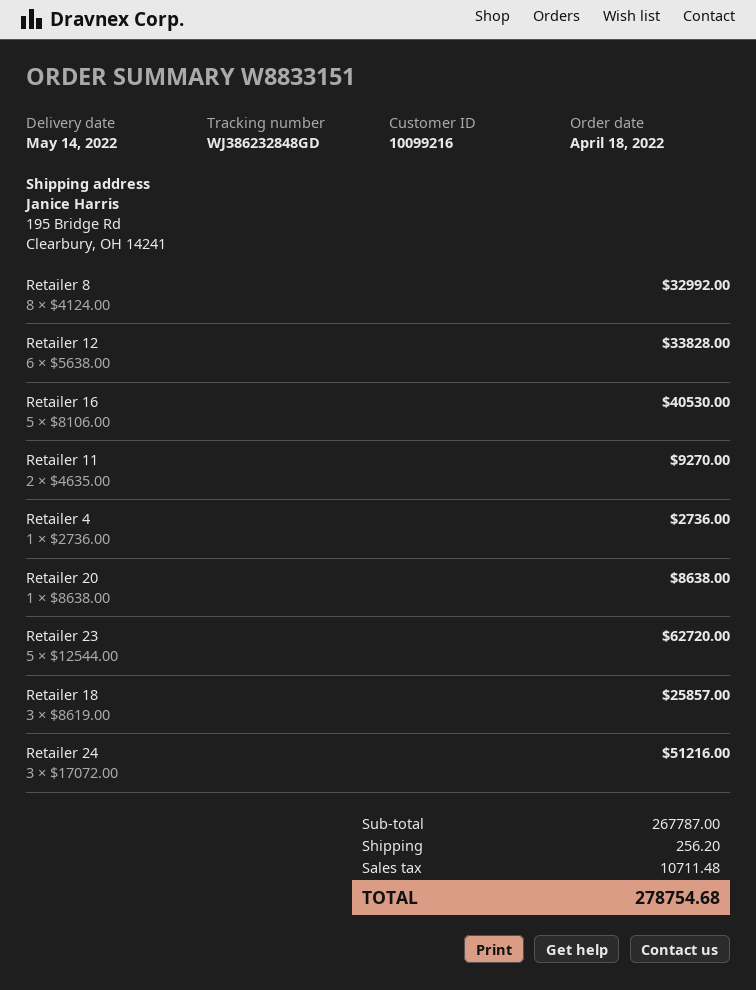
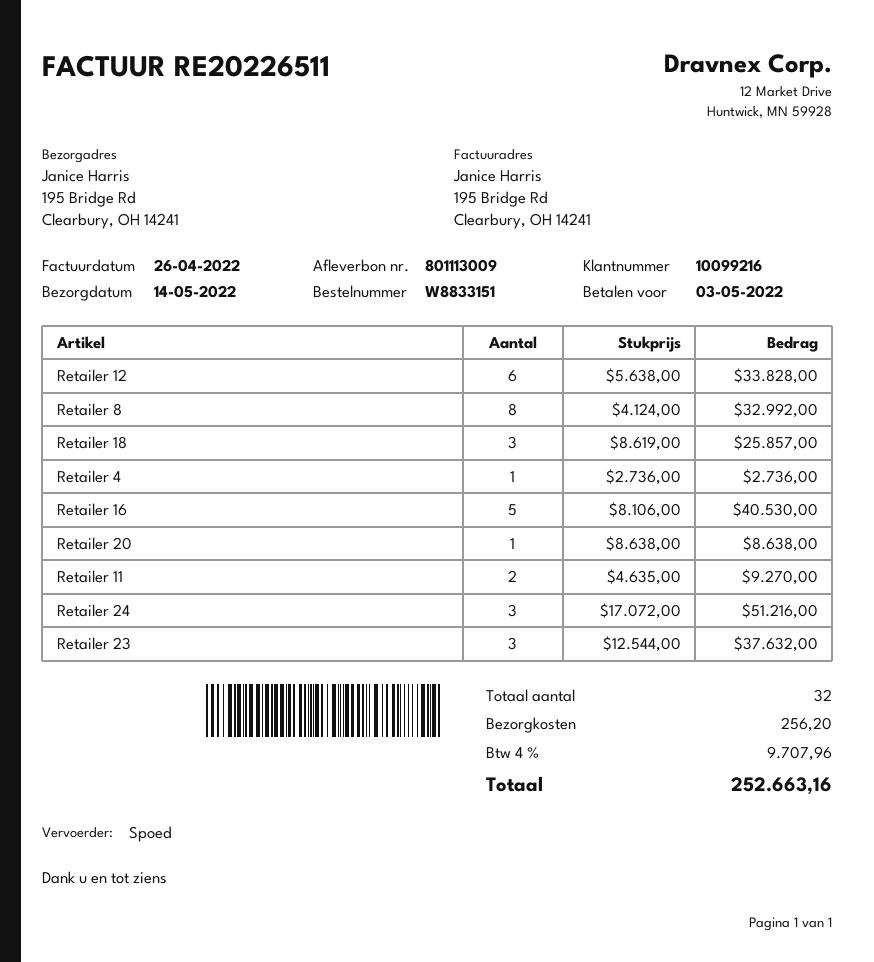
Retailer 23: 5 x 12544.00 = 62720.00 -> 3 x 12544.00 = 37632.00
tax: 10711.48 -> 9707.96
total: 278754.68 -> 252663.16

